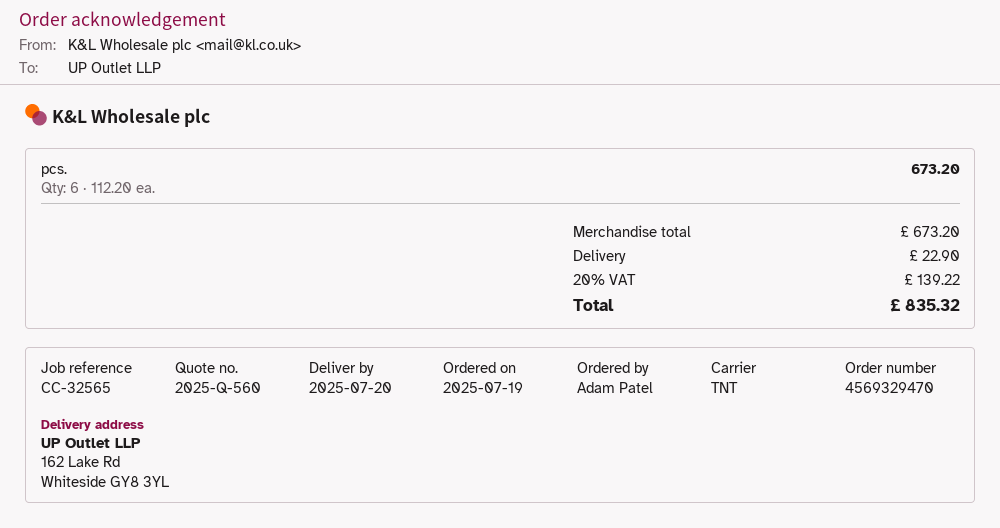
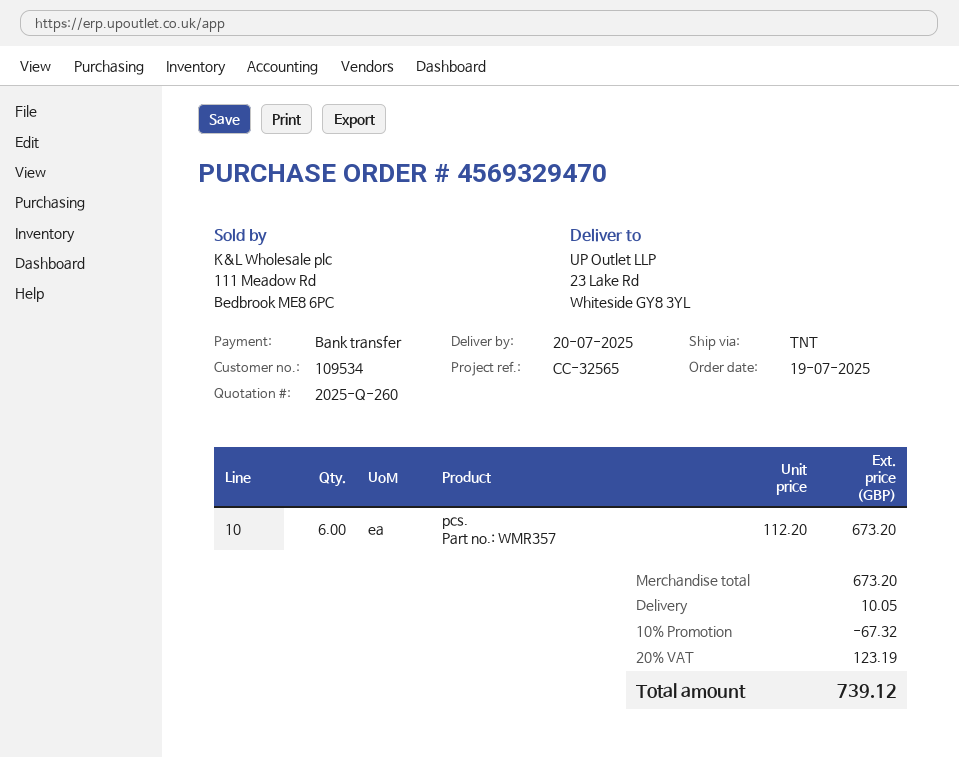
quote number: 2025-Q-560 -> 2025-Q-260
ship to: 162 Lake Rd, Whiteside GY8 3YL -> 23 Lake Rd, Whiteside GY8 3YL
discount: none -> 10% = 67.32
shipping: 22.90 -> 10.05
tax: 20% = 139.22 -> 20% = 123.19
total: 835.32 -> 739.12

